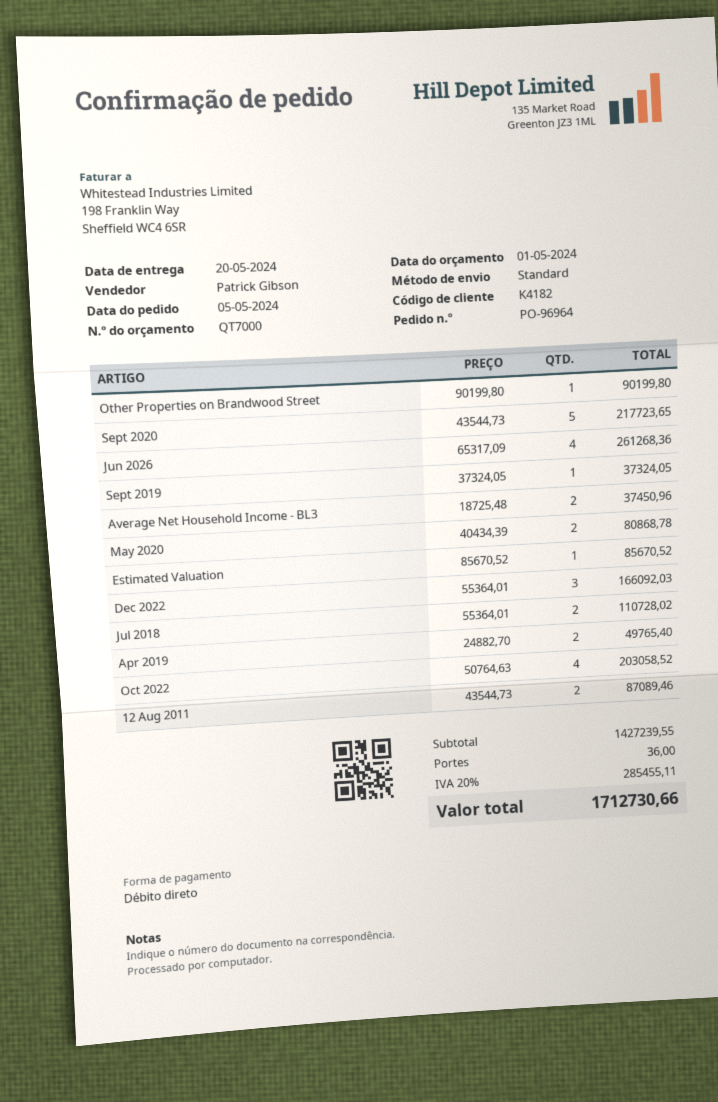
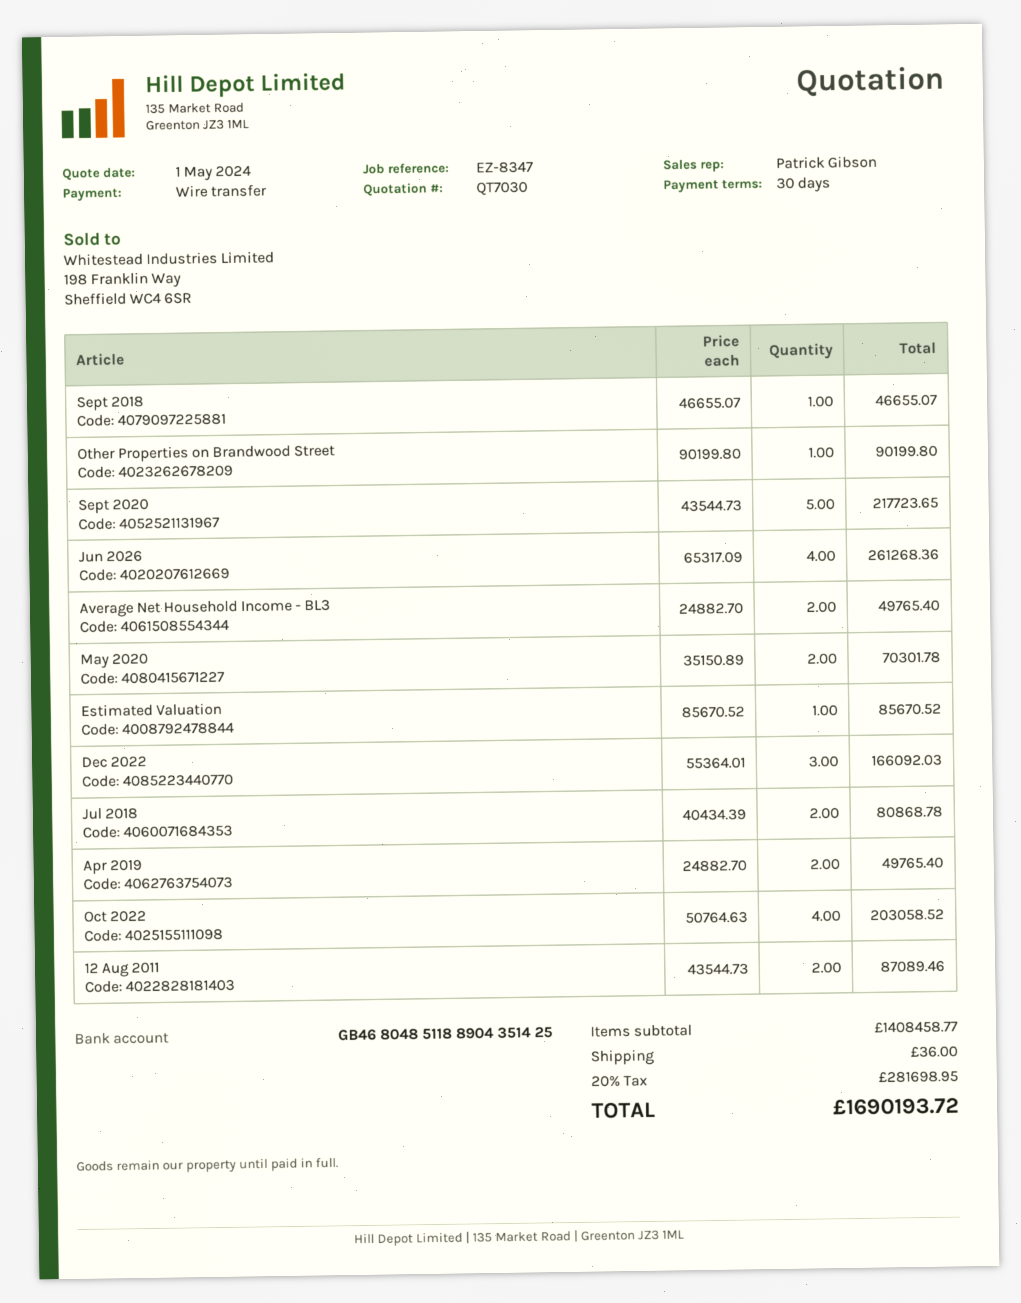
quote number: QT7000 -> QT7030
payment method: direct debit -> bank transfer
Sept 2019: 1 x 37324.05 = 37324.05 -> none
Average Net Household Income - BL3: 2 x 18725.48 = 37450.96 -> 2 x 24882.70 = 49765.40
May 2020: 2 x 40434.39 = 80868.78 -> 2 x 35150.89 = 70301.78
Jul 2018: 2 x 55364.01 = 110728.02 -> 2 x 40434.39 = 80868.78
Sept 2018: none -> 1 x 46655.07 = 46655.07
subtotal: 1427239.55 -> 1408458.77
tax: 20% = 285455.11 -> 20% = 281698.95
total: 1712730.66 -> 1690193.72

